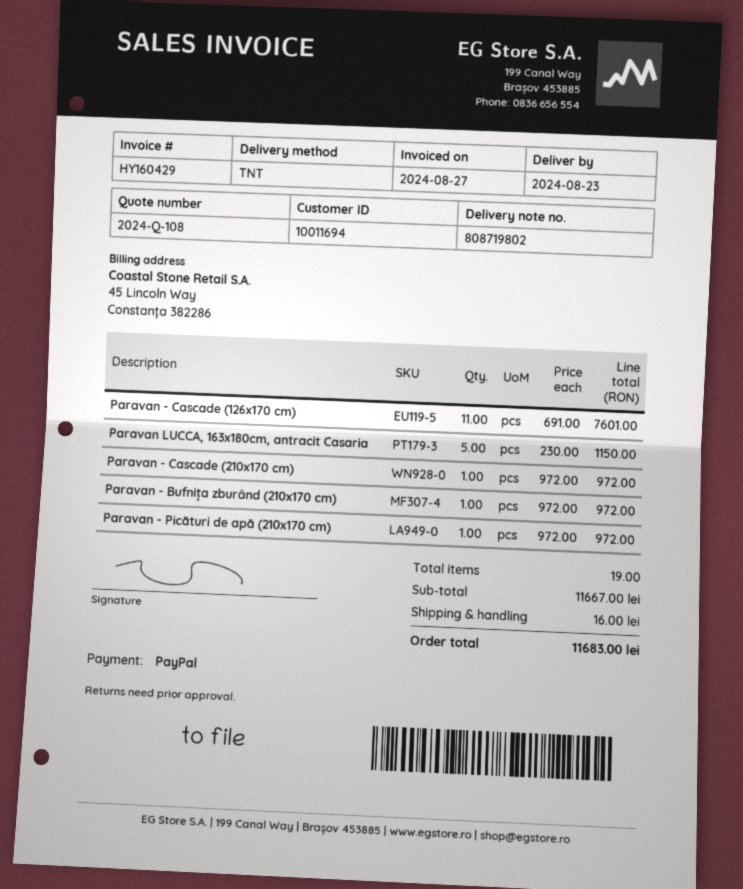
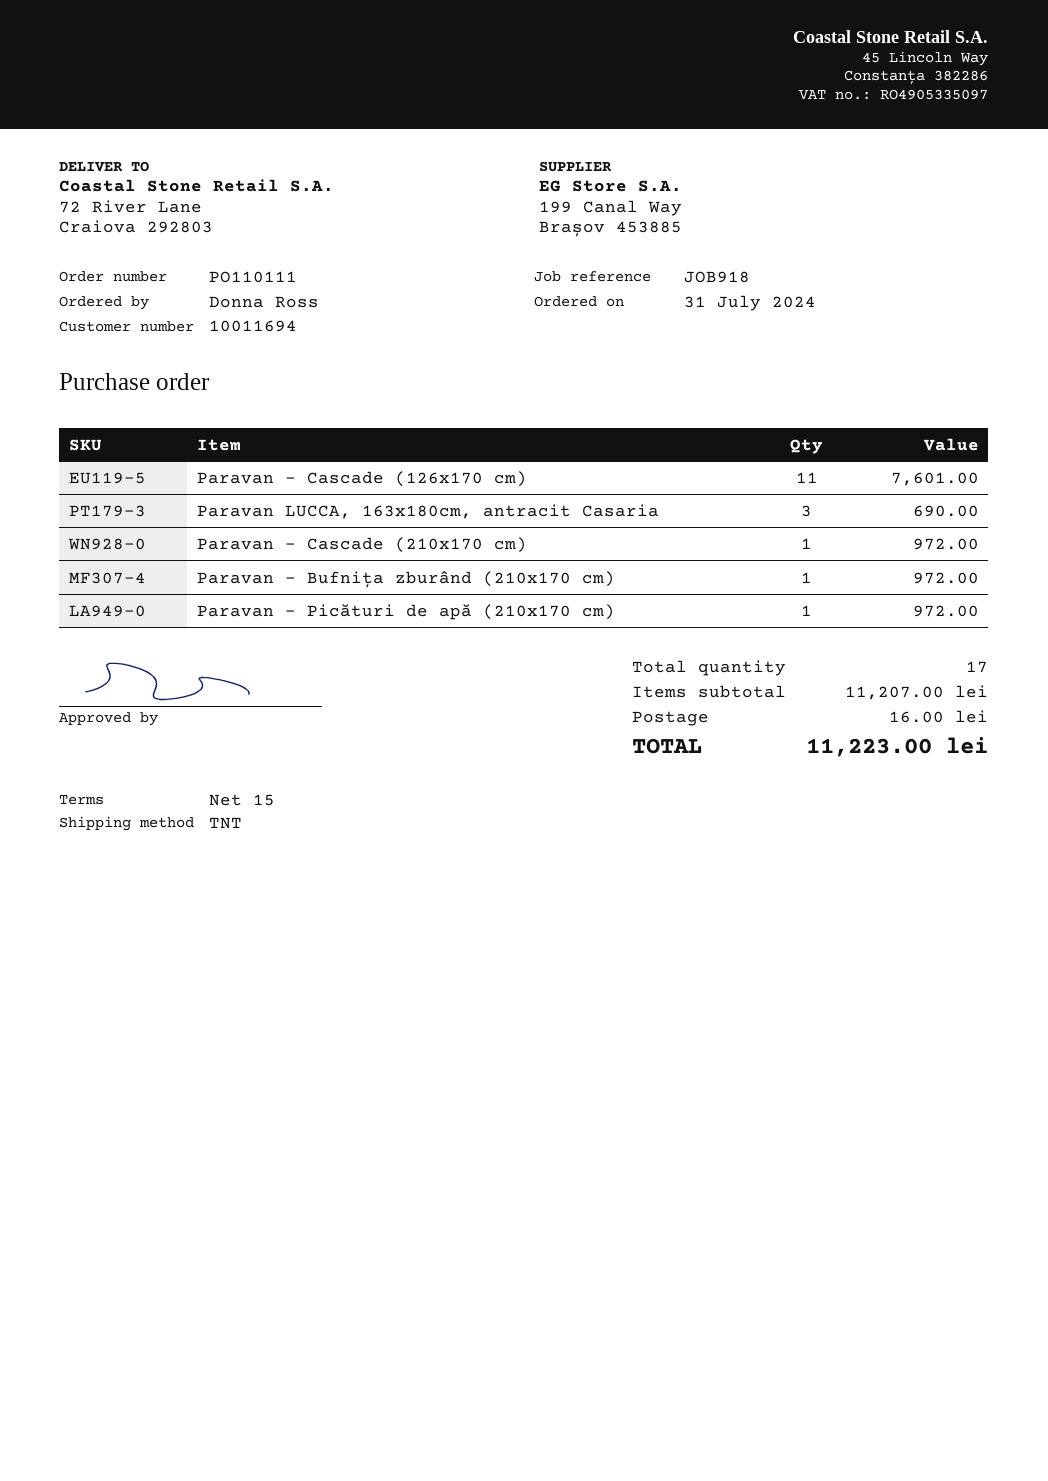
Paravan LUCCA, 163x180cm, antracit Casaria: 5 for 1150.00 -> 3 for 690.00
total quantity: 19 -> 17
subtotal: 11667.00 -> 11207.00
total: 11683.00 -> 11223.00

